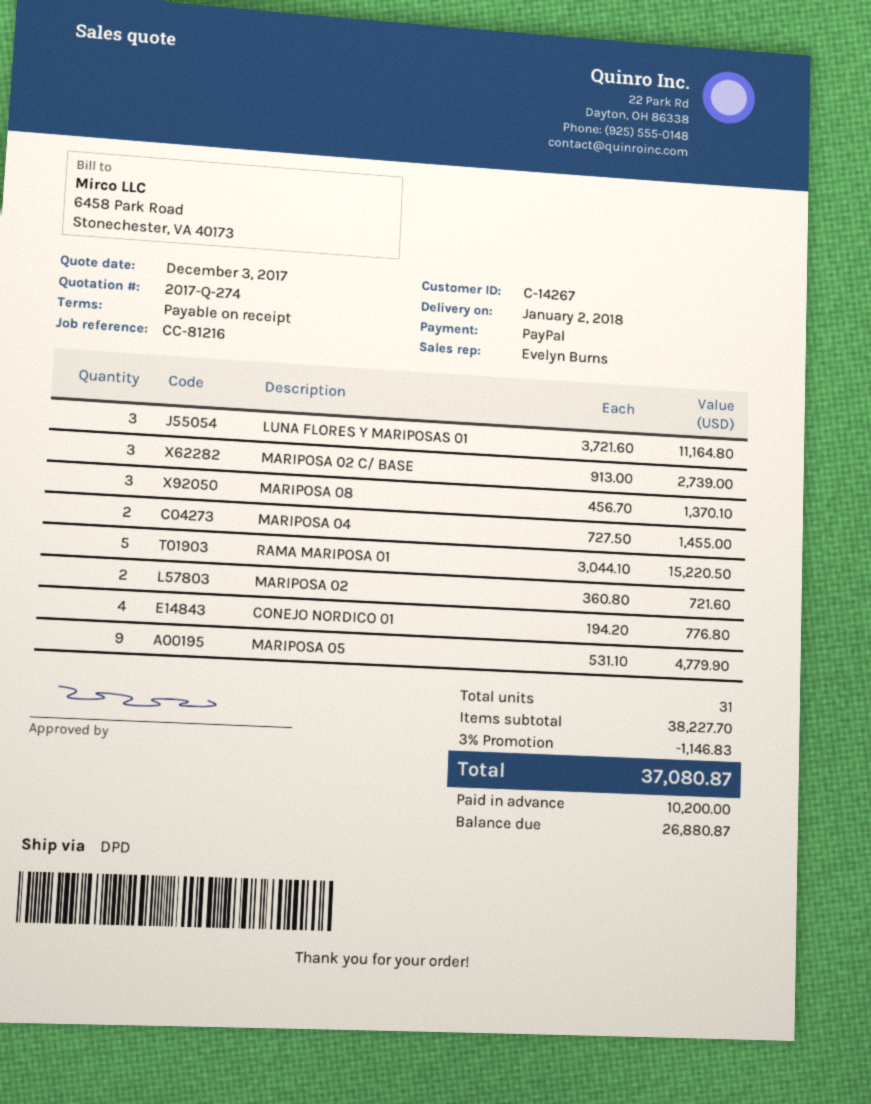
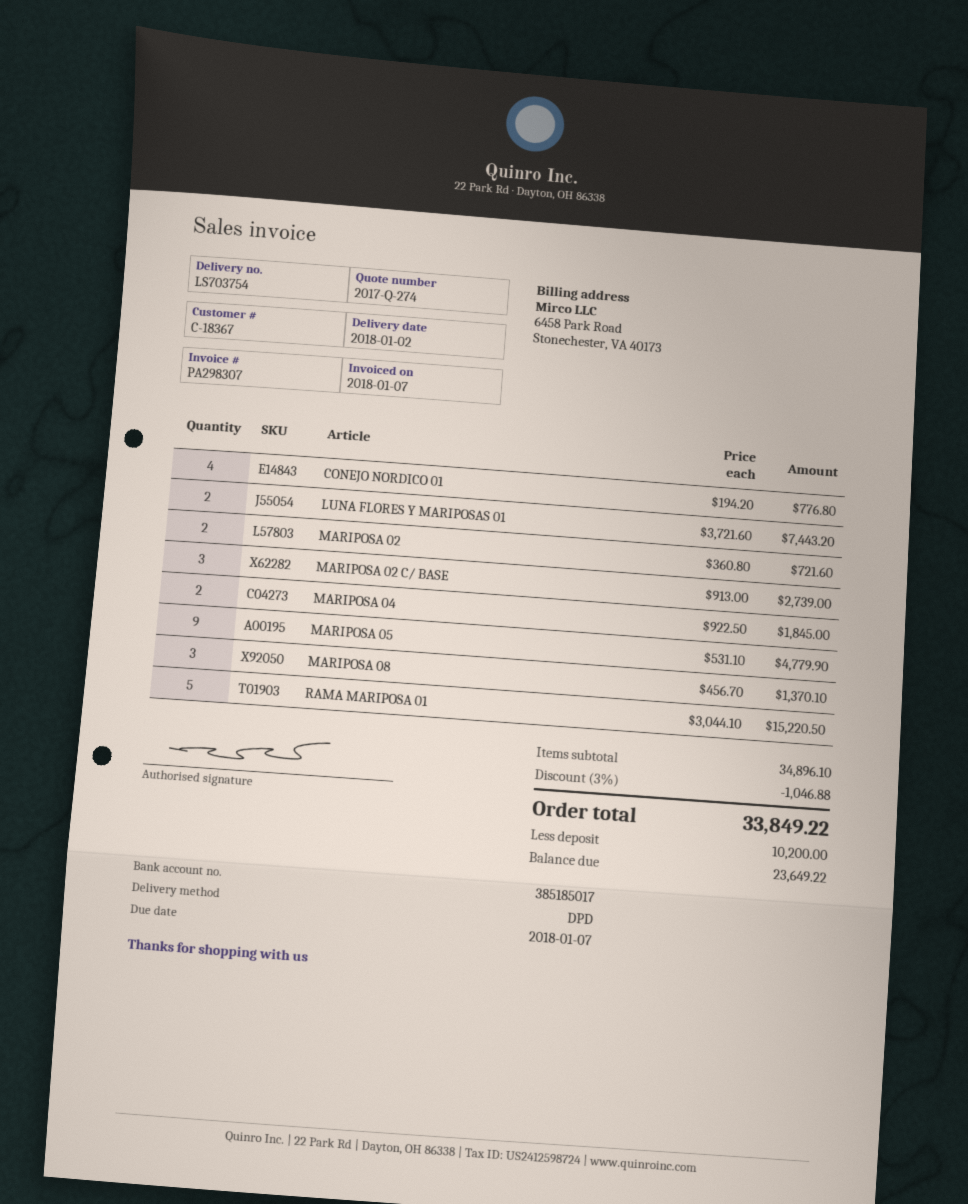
customer number: C-14267 -> C-18367
LUNA FLORES Y MARIPOSAS 01: 3 x 3721.60 = 11164.80 -> 2 x 3721.60 = 7443.20
MARIPOSA 04: 2 x 727.50 = 1455.00 -> 2 x 922.50 = 1845.00
subtotal: 38227.70 -> 34896.10
discount: 3% = 1146.83 -> 3% = 1046.88
total: 37080.87 -> 33849.22
balance: 26880.87 -> 23649.22

